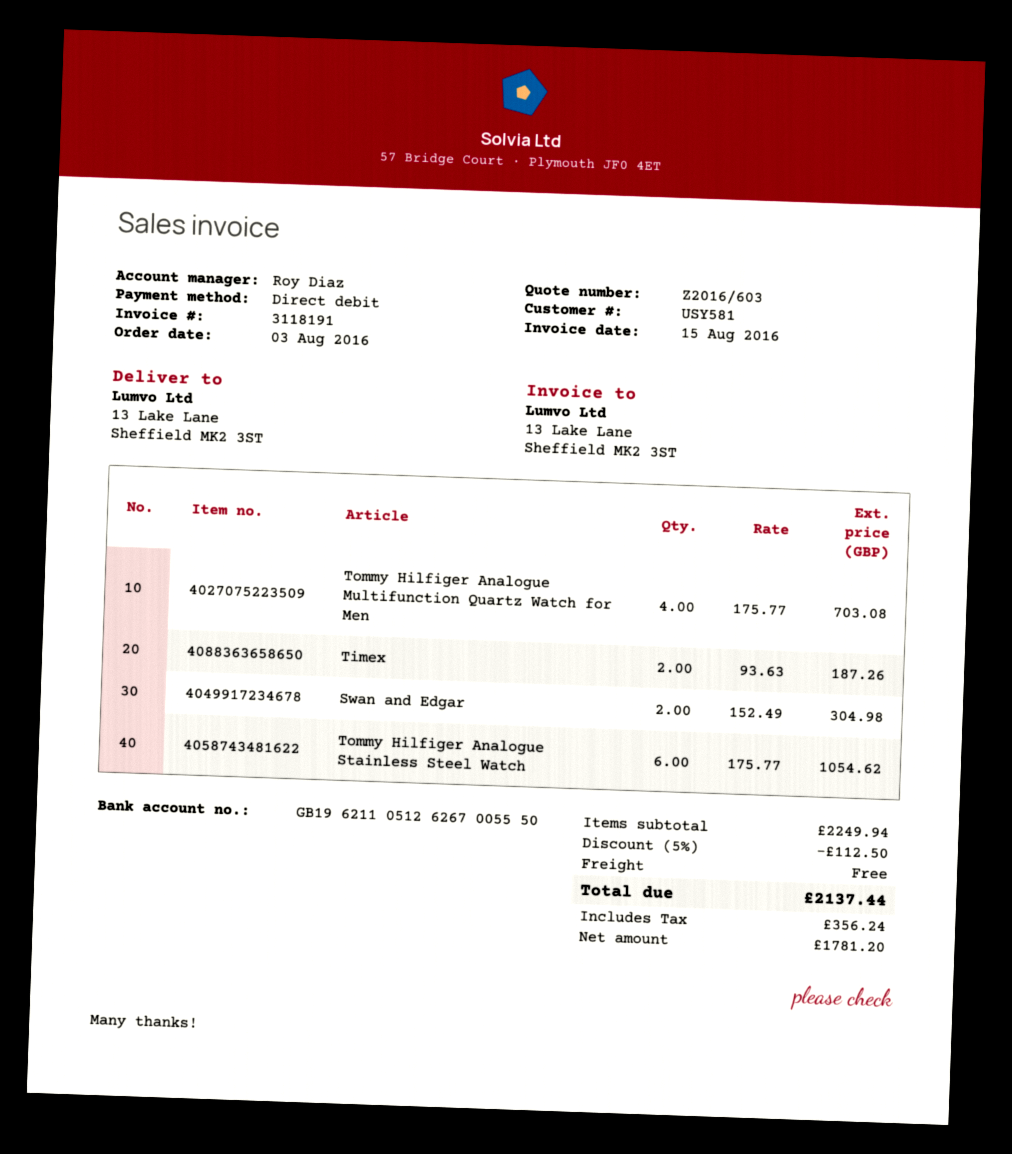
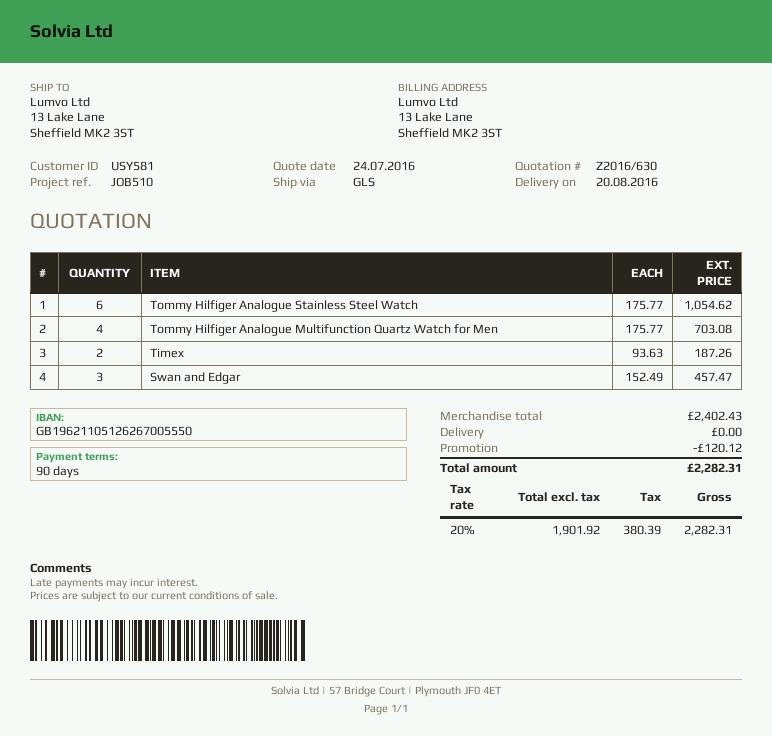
quote number: Z2016/603 -> Z2016/630
Swan and Edgar: 2 x 152.49 = 304.98 -> 3 x 152.49 = 457.47
subtotal: 2249.94 -> 2402.43
discount: 112.50 -> 120.12
net: 1781.20 -> 1901.92
tax: 356.24 -> 380.39
total: 2137.44 -> 2282.31

